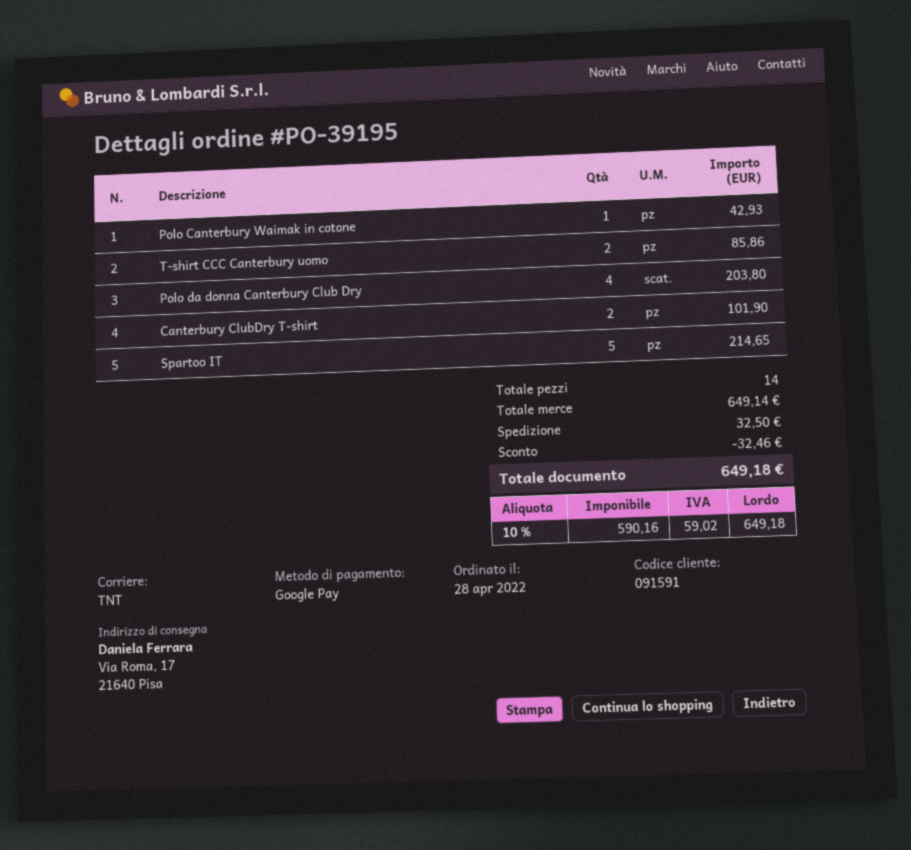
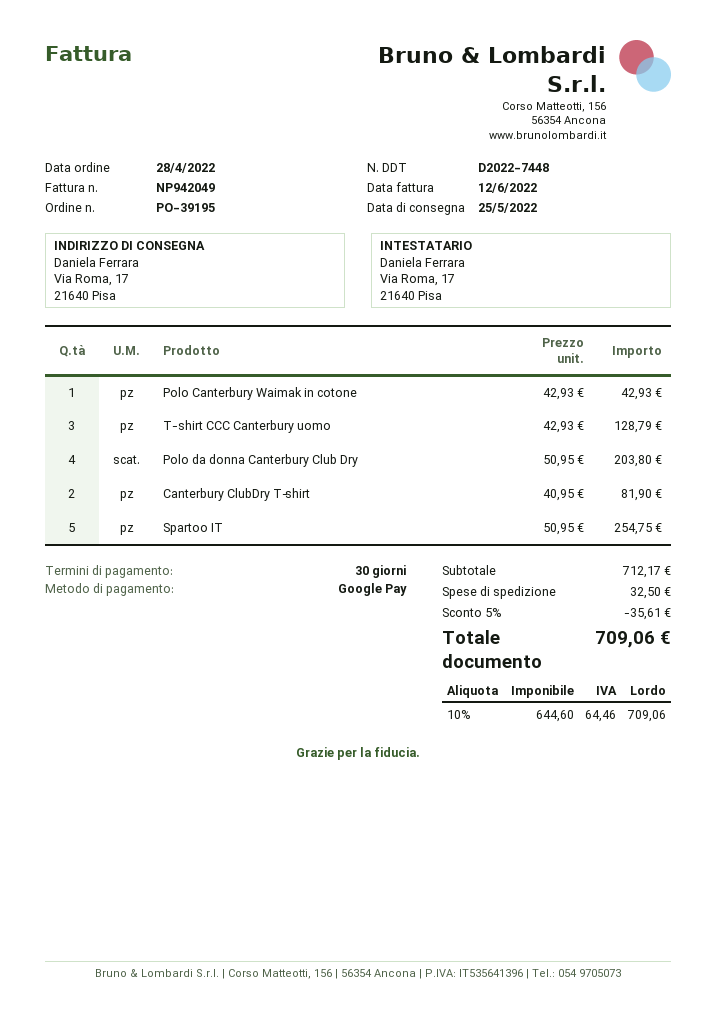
T-shirt CCC Canterbury uomo: 2 for 85.86 -> 3 for 128.79
Canterbury ClubDry T‑shirt: 2 for 101.90 -> 2 for 81.90
Spartoo IT: 5 for 214.65 -> 5 for 254.75
subtotal: 649.14 -> 712.17
discount: 32.46 -> 35.61
net: 590.16 -> 644.60
tax: 10% = 59.02 -> 10% = 64.46
total: 649.18 -> 709.06

